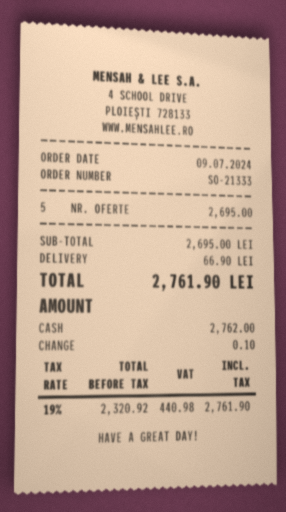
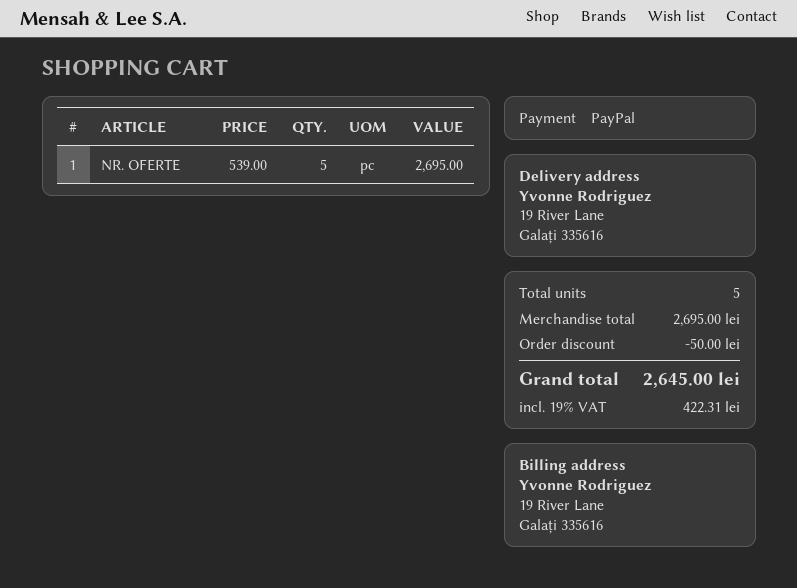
payment method: cash -> PayPal
discount: none -> 50.00
shipping: 66.90 -> none
tax: 19% = 440.98 -> 19% = 422.31
total: 2761.90 -> 2645.00

